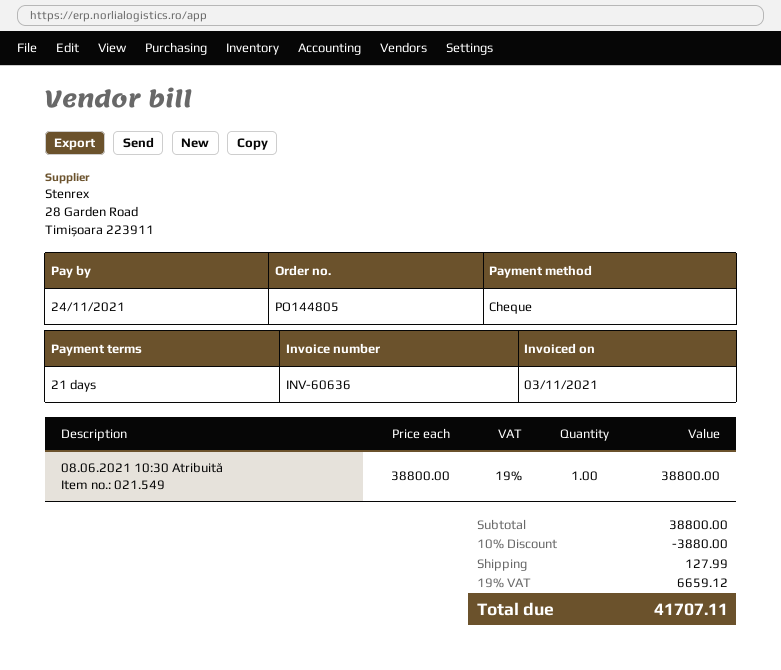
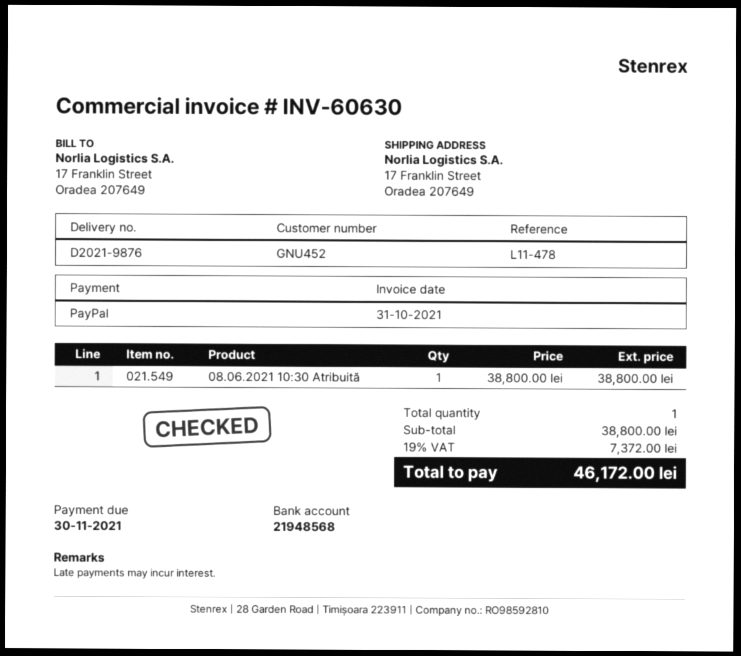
invoice number: INV-60636 -> INV-60630
invoice date: 2021-11-03 -> 2021-10-31
due date: 2021-11-24 -> 2021-11-30
payment method: cheque -> PayPal
discount: 10% = 3880.00 -> none
shipping: 127.99 -> none
tax: 19% = 6659.12 -> 19% = 7372.00
total: 41707.11 -> 46172.00

